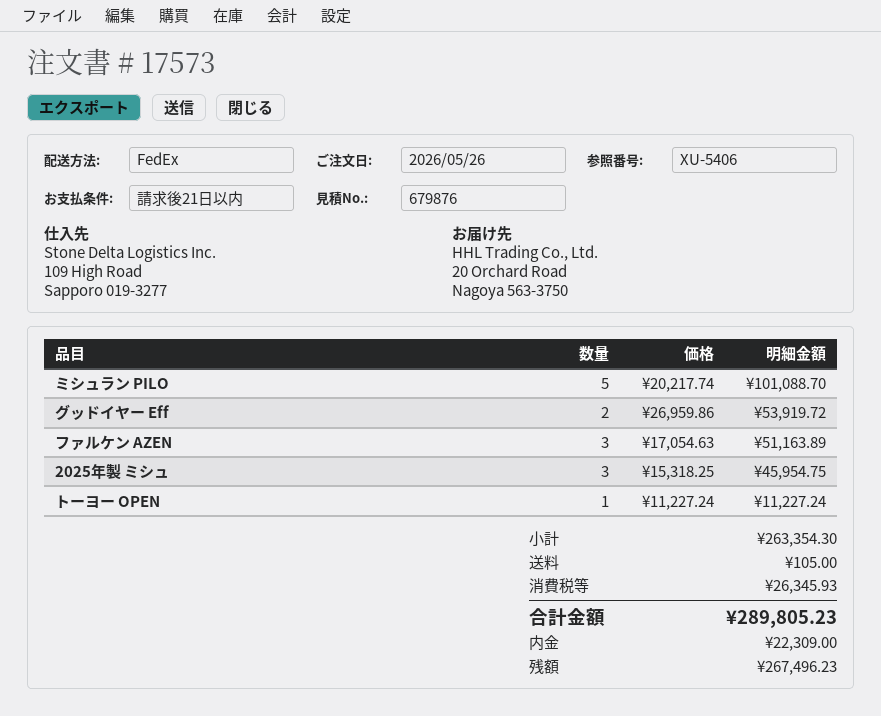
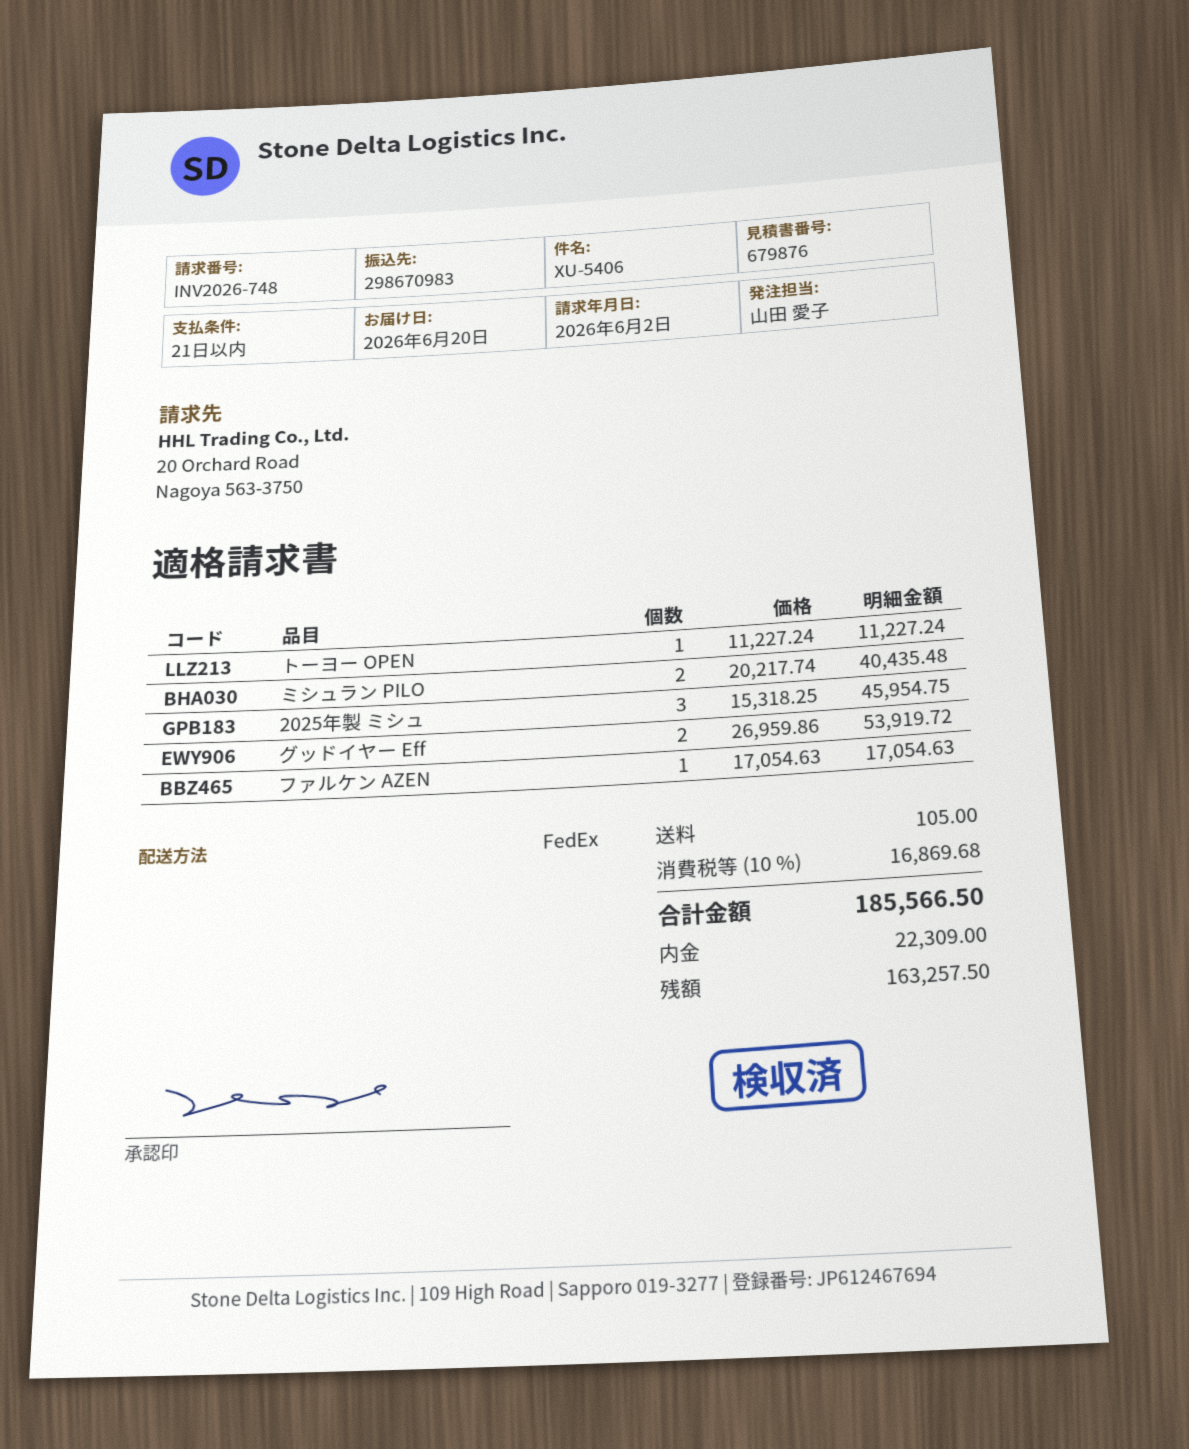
ミシュラン PILO: 5 x 20217.74 = 101088.70 -> 2 x 20217.74 = 40435.48
ファルケン AZEN: 3 x 17054.63 = 51163.89 -> 1 x 17054.63 = 17054.63
tax: 26345.93 -> 16869.68
total: 289805.23 -> 185566.50
balance: 267496.23 -> 163257.50

